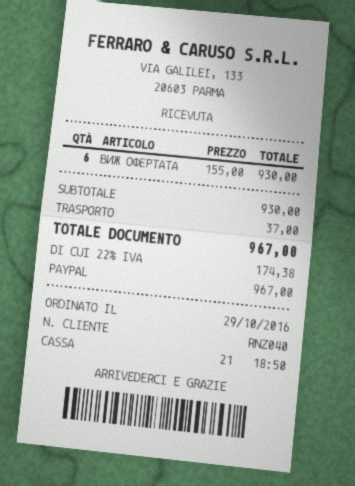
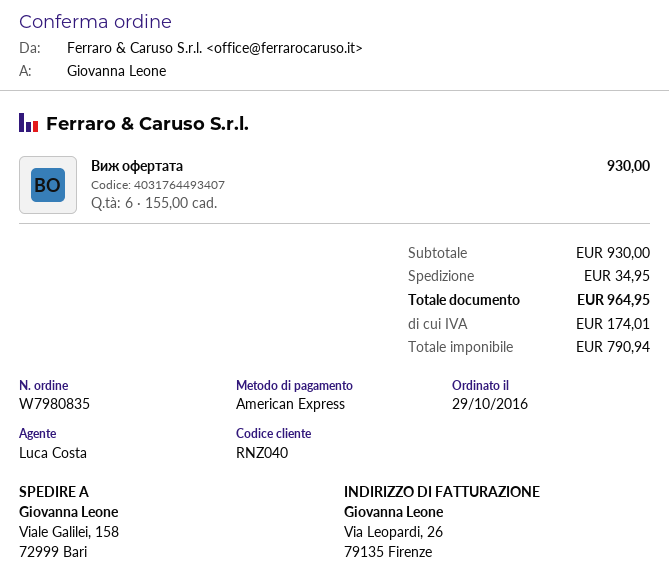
payment method: PayPal -> American Express
shipping: 37.00 -> 34.95
tax: 174.38 -> 174.01
total: 967.00 -> 964.95

